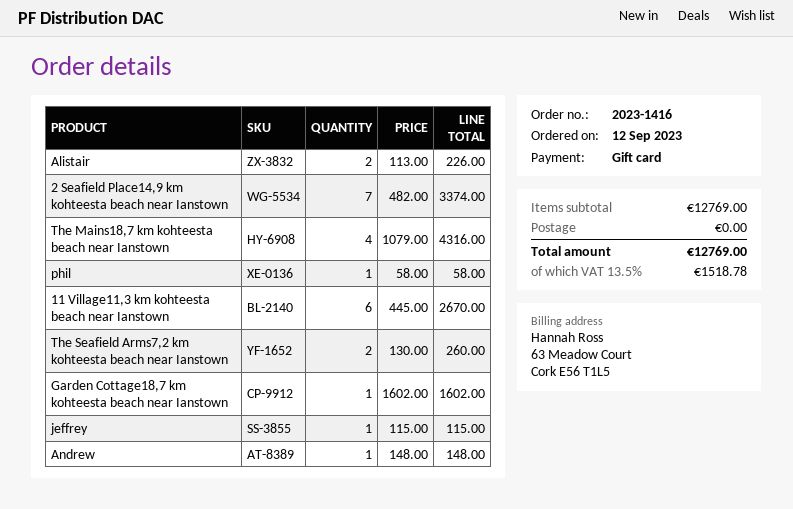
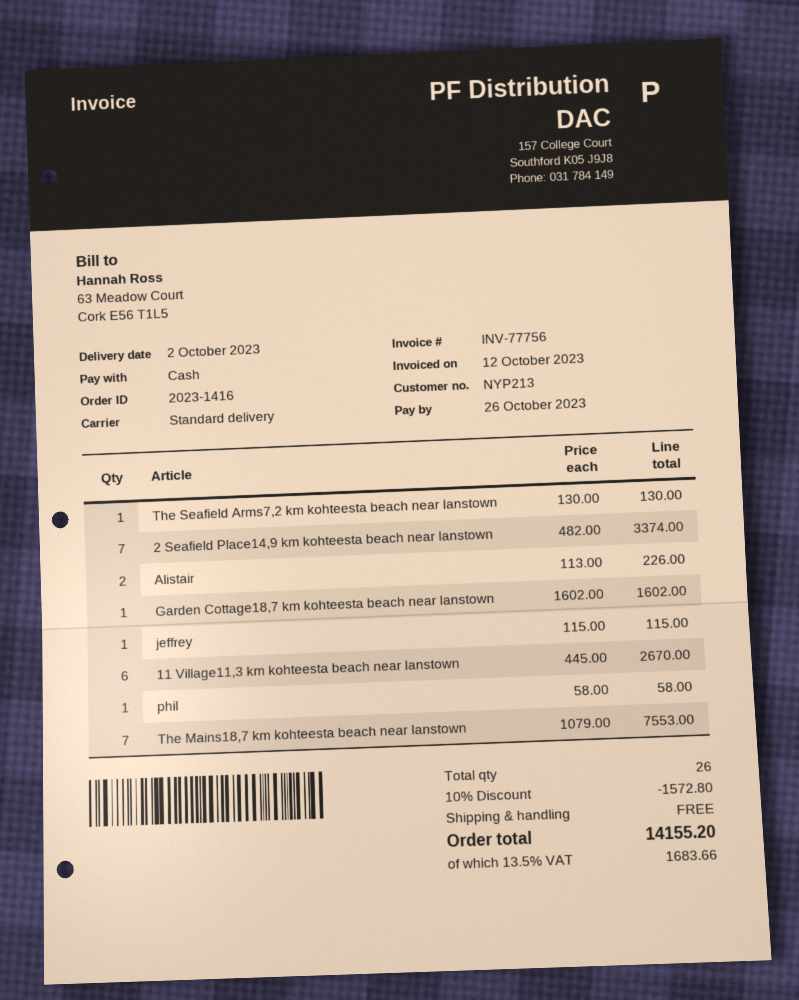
payment method: gift card -> cash
The Mains18,7 km kohteesta beach near Ianstown: 4 x 1079.00 = 4316.00 -> 7 x 1079.00 = 7553.00
The Seafield Arms7,2 km kohteesta beach near Ianstown: 2 x 130.00 = 260.00 -> 1 x 130.00 = 130.00
Andrew: 1 x 148.00 = 148.00 -> none
discount: none -> 10% = 1572.80
tax: 13.5% = 1518.78 -> 13.5% = 1683.66
total: 12769.00 -> 14155.20

